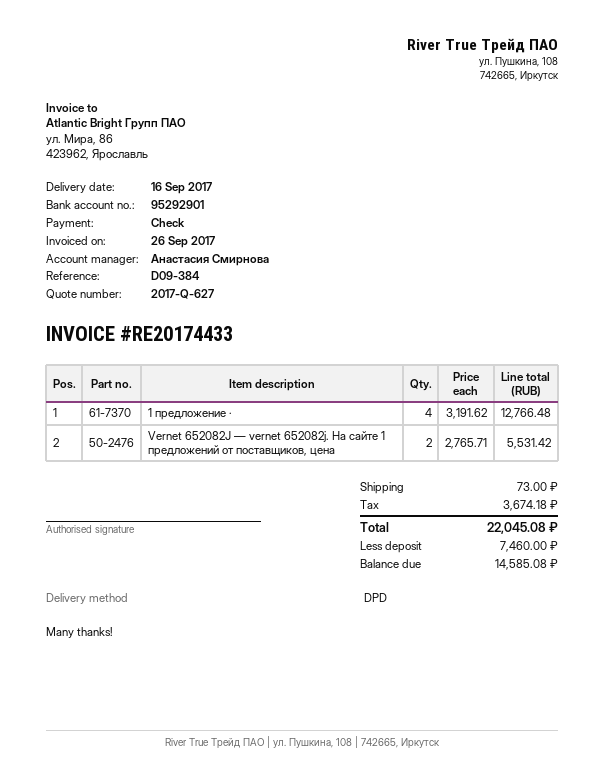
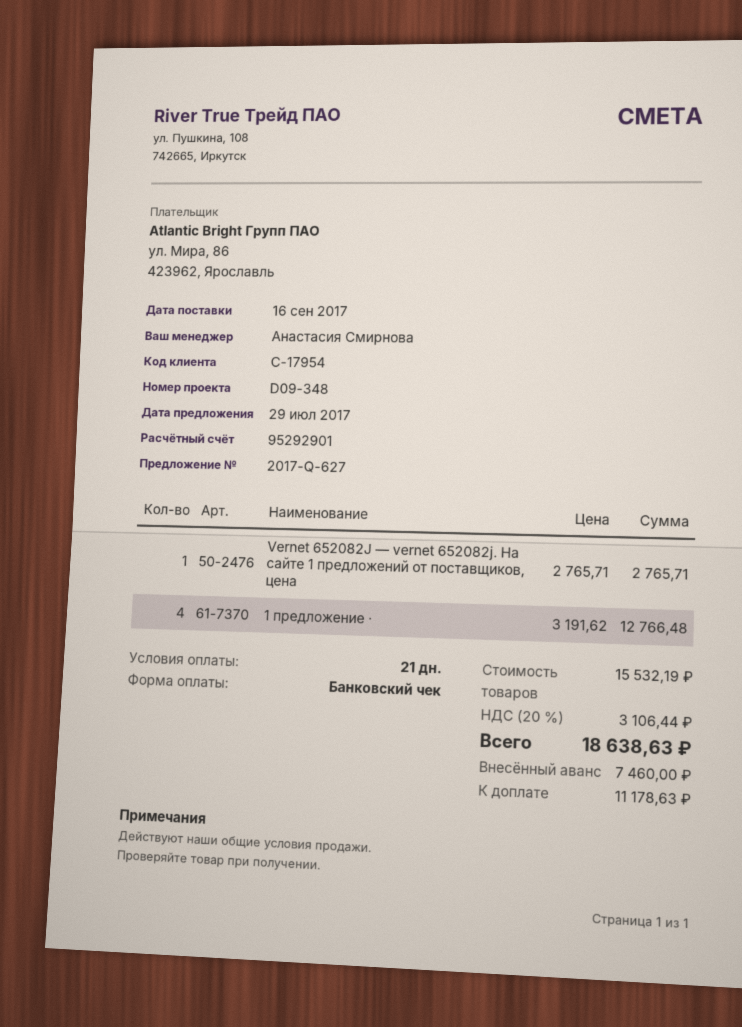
reference: D09-384 -> D09-348
Vernet 652082J — vernet 652082j. На сайте 1 предложений от поставщиков, цена: 2 x 2765.71 = 5531.42 -> 1 x 2765.71 = 2765.71
shipping: 73.00 -> none
tax: 3674.18 -> 3106.44
total: 22045.08 -> 18638.63
balance: 14585.08 -> 11178.63

